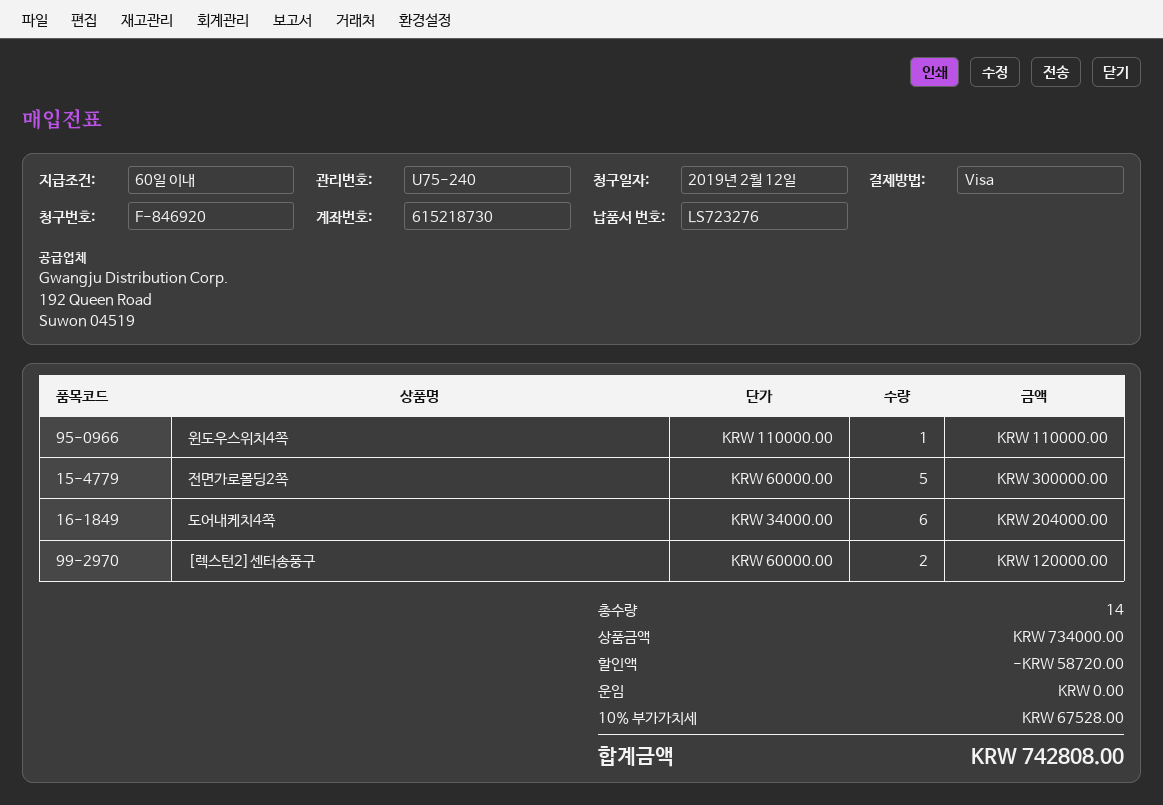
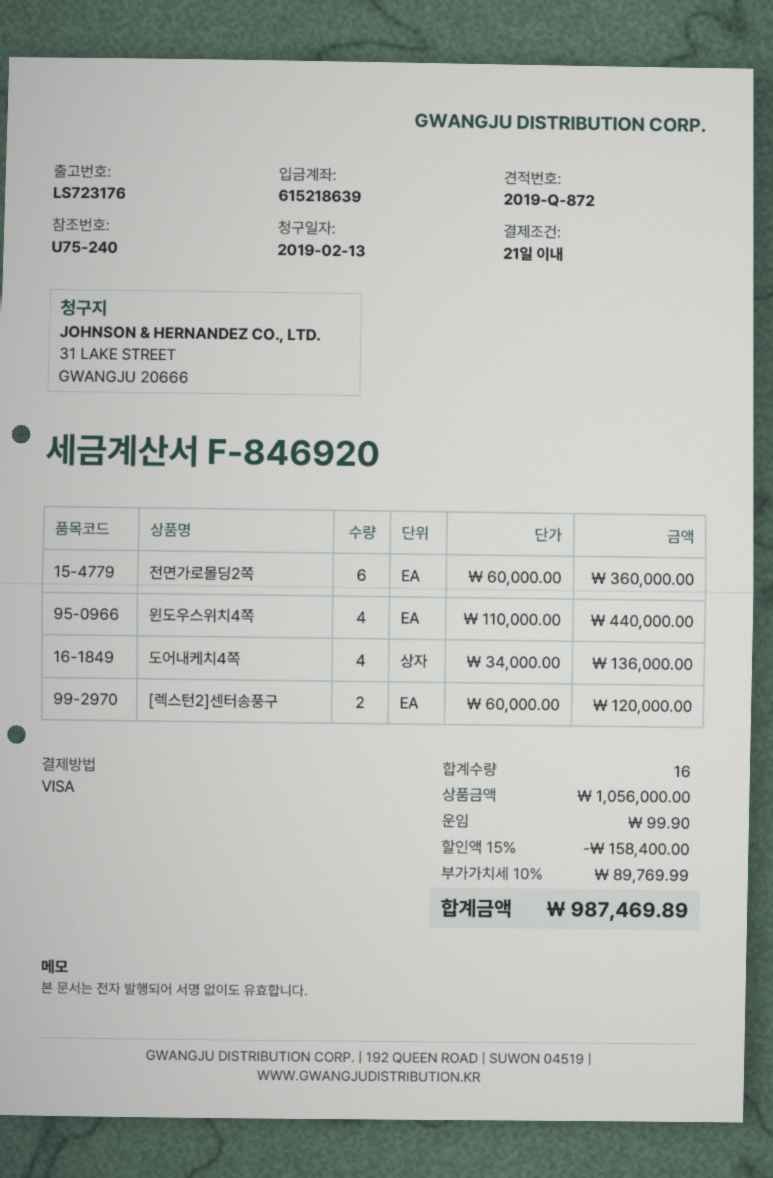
delivery note number: LS723276 -> LS723176
invoice date: 2019-02-12 -> 2019-02-13
payment terms: 60 days -> 21 days
bank account: 615218730 -> 615218639
윈도우스위치4쪽: 1 x 110000.00 = 110000.00 -> 4 x 110000.00 = 440000.00
전면가로몰딩2쪽: 5 x 60000.00 = 300000.00 -> 6 x 60000.00 = 360000.00
도어내케치4쪽: 6 x 34000.00 = 204000.00 -> 4 x 34000.00 = 136000.00
total quantity: 14 -> 16
subtotal: 734000.00 -> 1056000.00
discount: 58720.00 -> 158400.00
shipping: 0.00 -> 99.90
tax: 10% = 67528.00 -> 10% = 89769.99
total: 742808.00 -> 987469.89

